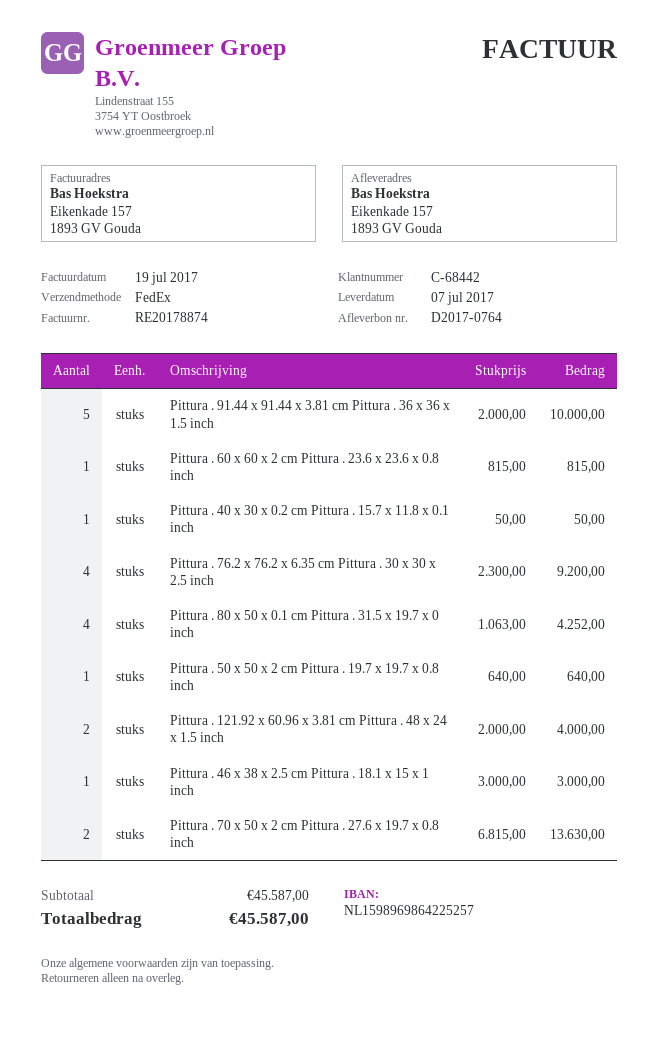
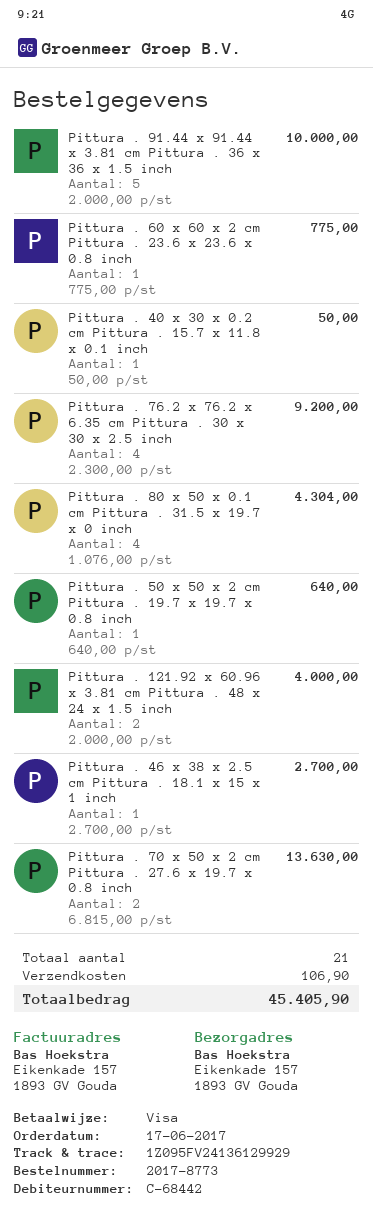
Pittura . 60 x 60 x 2 cm Pittura . 23.6 x 23.6 x 0.8 inch: 1 x 815.00 = 815.00 -> 1 x 775.00 = 775.00
Pittura . 80 x 50 x 0.1 cm Pittura . 31.5 x 19.7 x 0 inch: 4 x 1063.00 = 4252.00 -> 4 x 1076.00 = 4304.00
Pittura . 46 x 38 x 2.5 cm Pittura . 18.1 x 15 x 1 inch: 1 x 3000.00 = 3000.00 -> 1 x 2700.00 = 2700.00
shipping: none -> 106.90
total: 45587.00 -> 45405.90

